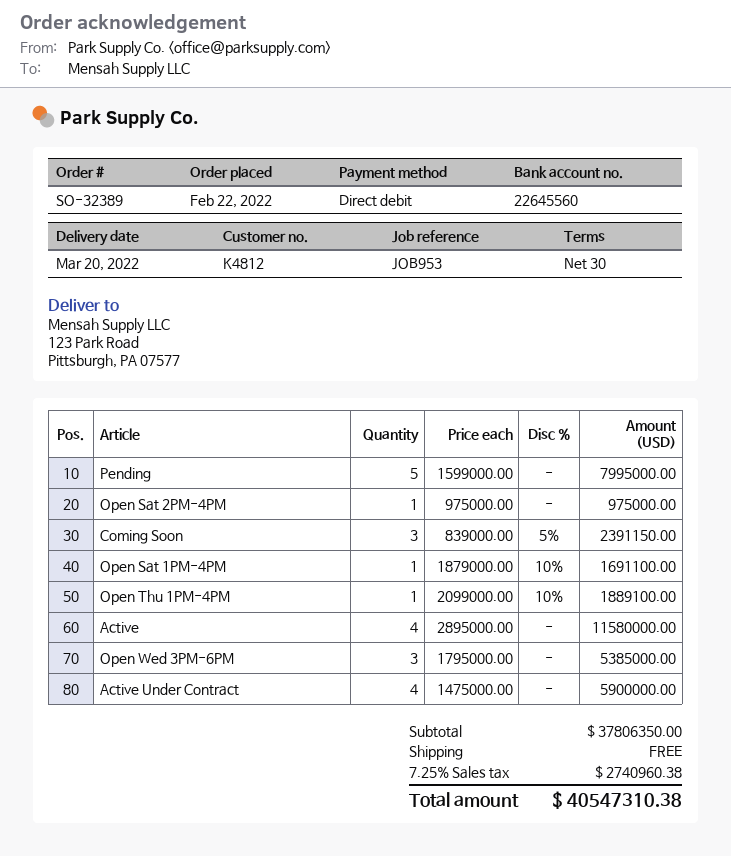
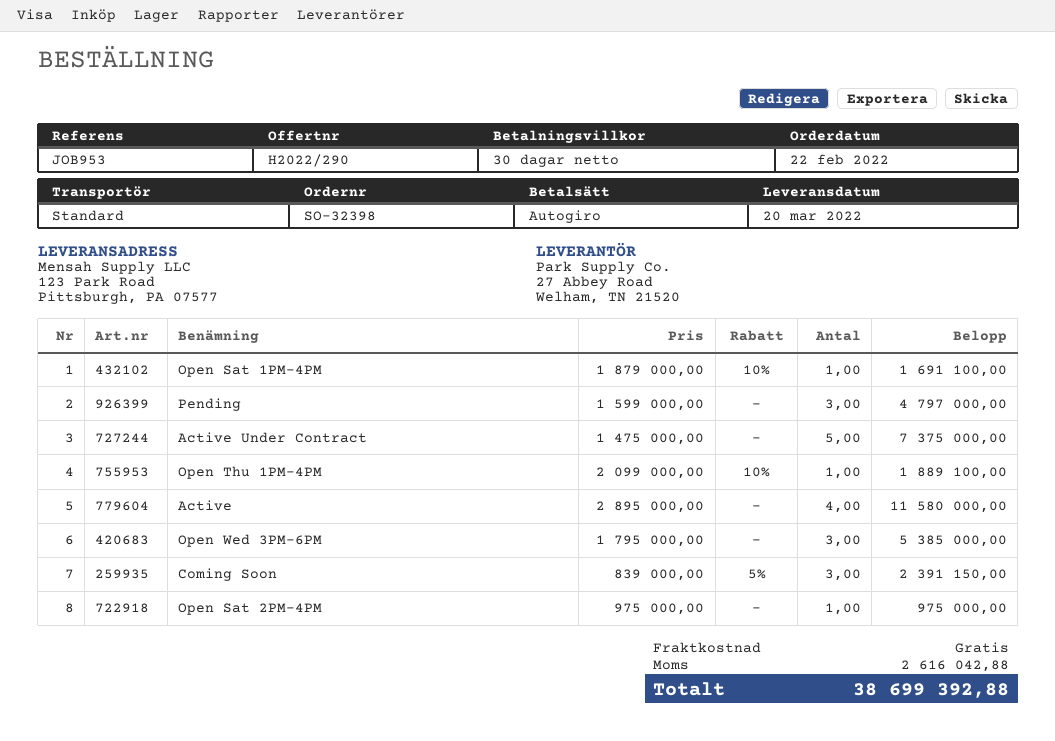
order number: SO-32389 -> SO-32398
Pending: 5 x 1599000.00 = 7995000.00 -> 3 x 1599000.00 = 4797000.00
Active Under Contract: 4 x 1475000.00 = 5900000.00 -> 5 x 1475000.00 = 7375000.00
tax: 2740960.38 -> 2616042.88
total: 40547310.38 -> 38699392.88

